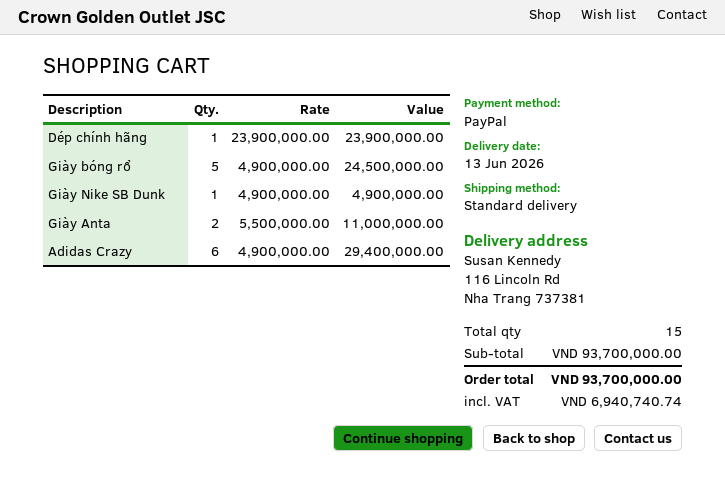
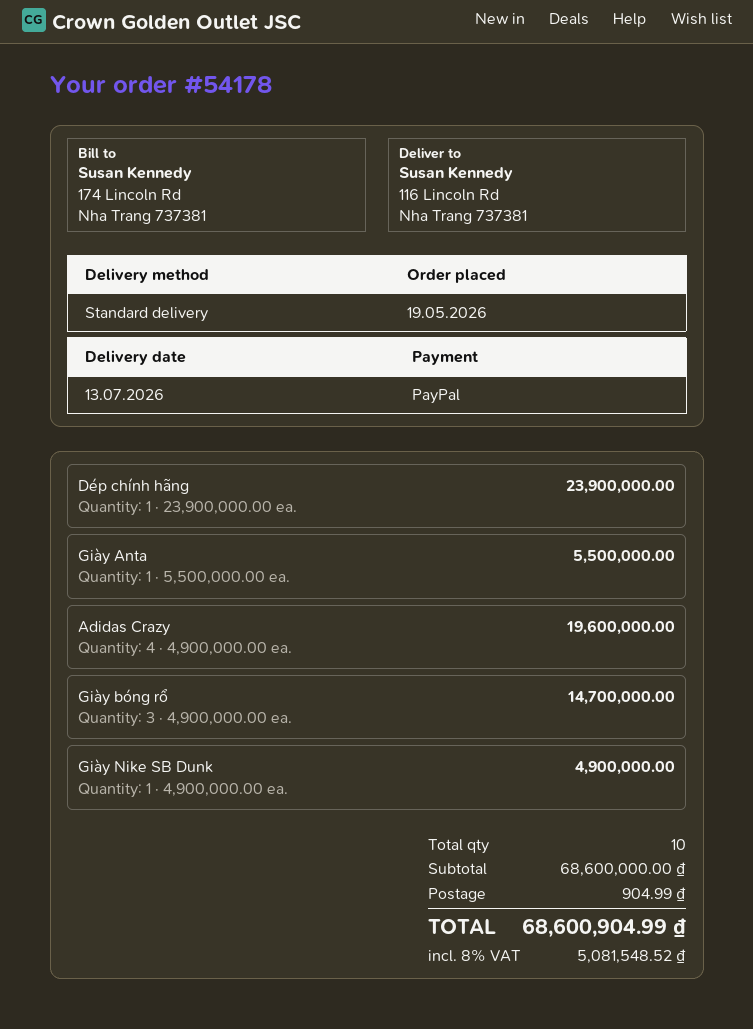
delivery date: 2026-06-13 -> 2026-07-13
Giày bóng rổ: 5 x 4900000.00 = 24500000.00 -> 3 x 4900000.00 = 14700000.00
Giày Anta: 2 x 5500000.00 = 11000000.00 -> 1 x 5500000.00 = 5500000.00
Adidas Crazy: 6 x 4900000.00 = 29400000.00 -> 4 x 4900000.00 = 19600000.00
total quantity: 15 -> 10
subtotal: 93700000.00 -> 68600000.00
shipping: none -> 904.99
tax: 6940740.74 -> 5081548.52
total: 93700000.00 -> 68600904.99

